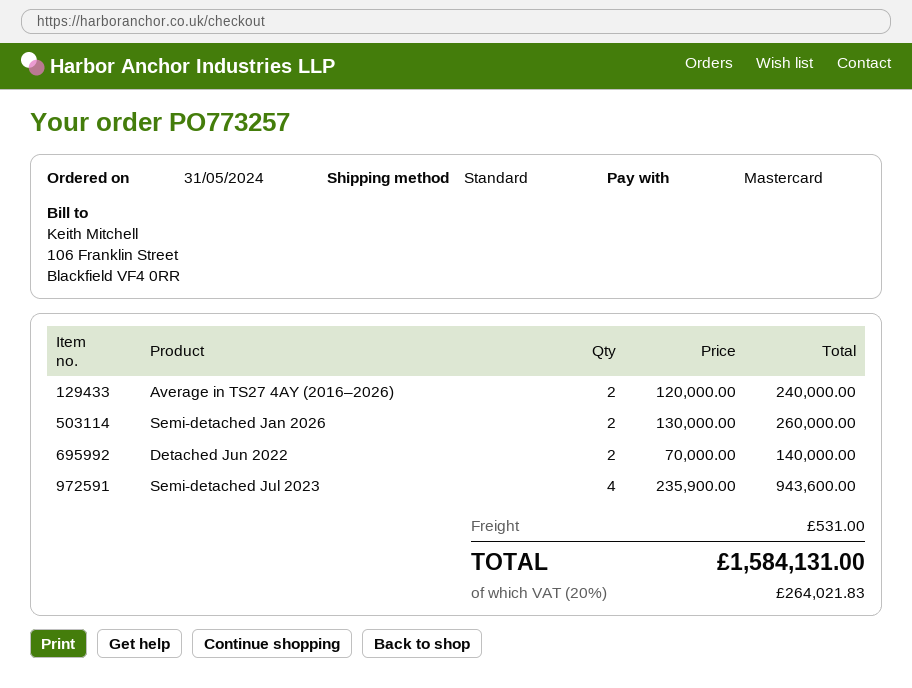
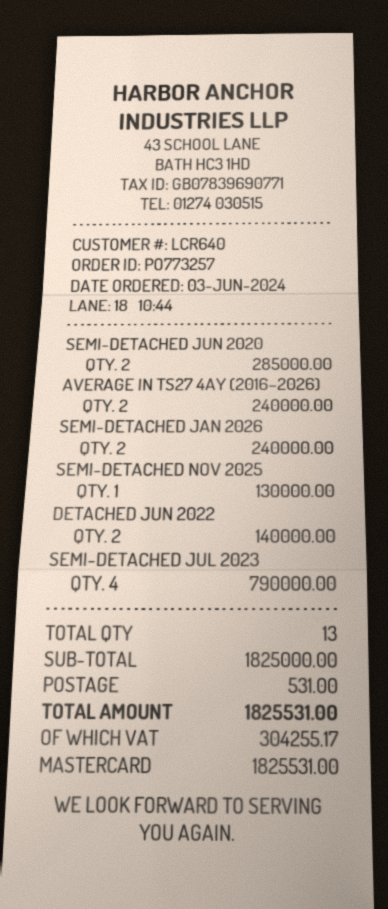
order date: 2024-05-31 -> 2024-06-03
Semi-detached Jan 2026: 2 for 260000.00 -> 2 for 240000.00
Semi-detached Jul 2023: 4 for 943600.00 -> 4 for 790000.00
SEMI-DETACHED JUN 2020: none -> 2 for 285000.00
SEMI-DETACHED NOV 2025: none -> 1 for 130000.00
tax: 264021.83 -> 304255.17
total: 1584131.00 -> 1825531.00

